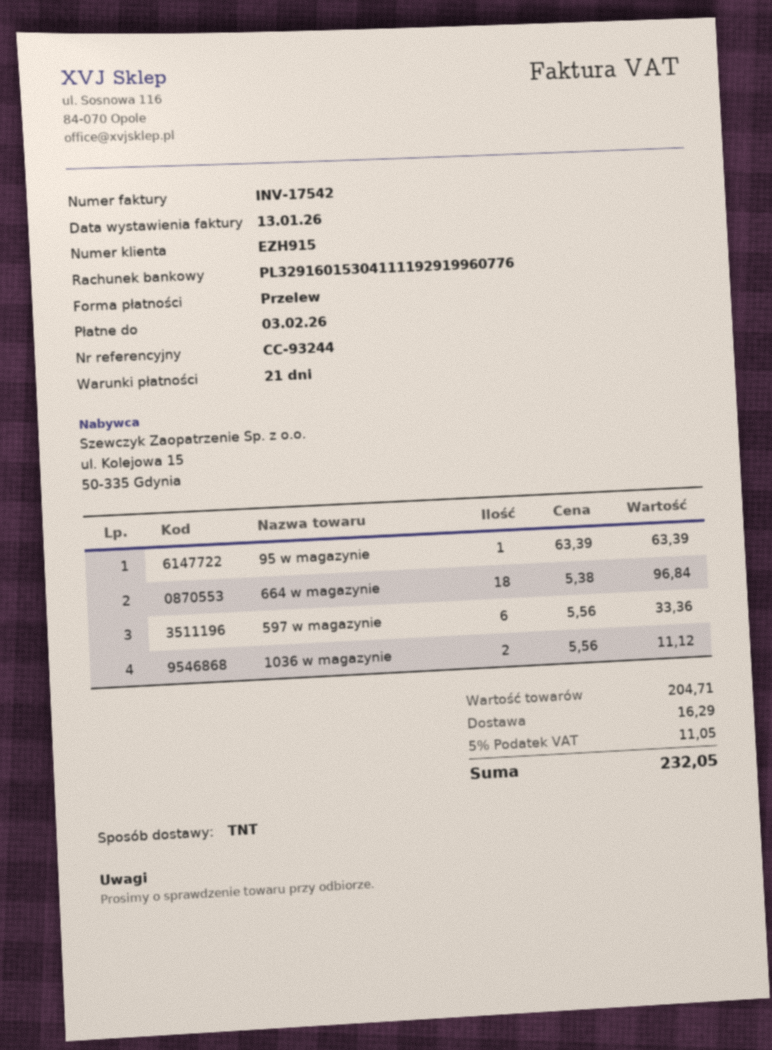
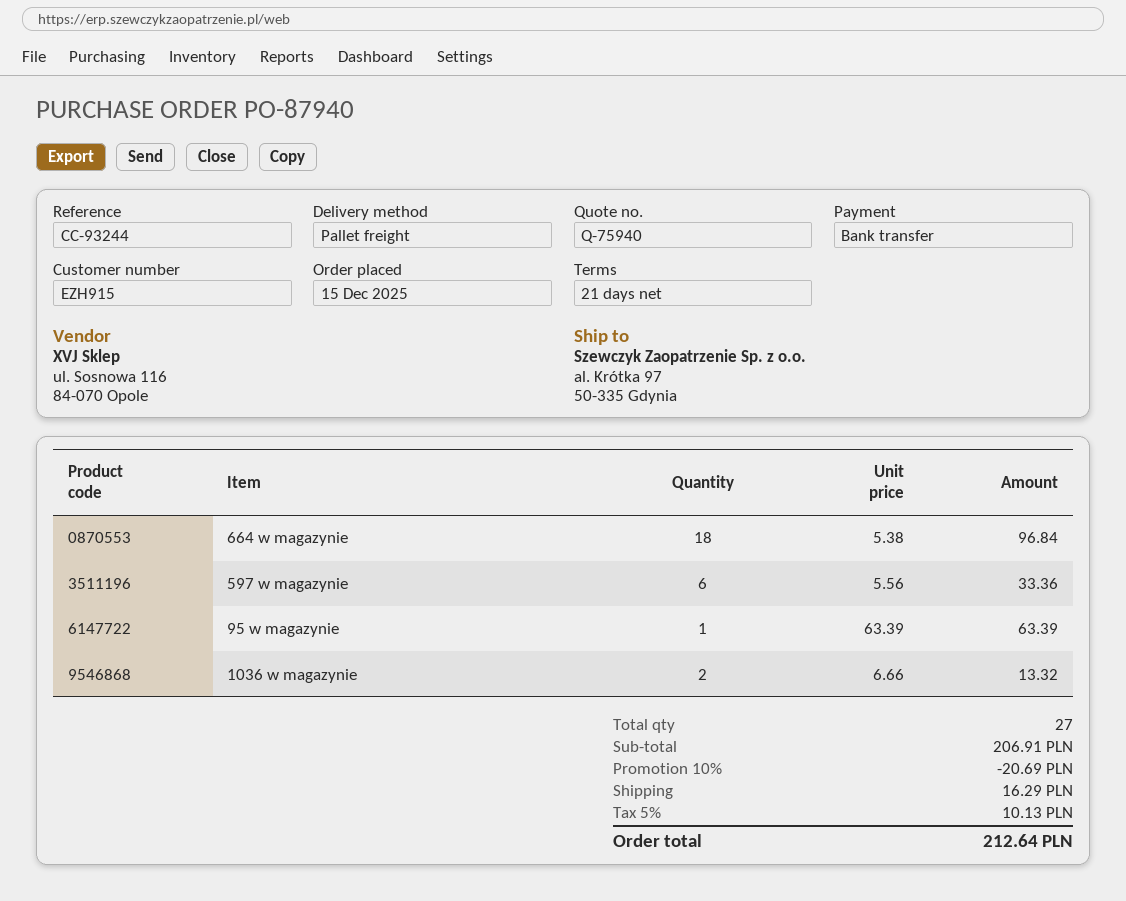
shipping method: TNT -> pallet freight
1036 w magazynie: 2 x 5.56 = 11.12 -> 2 x 6.66 = 13.32
subtotal: 204.71 -> 206.91
discount: none -> 10% = 20.69
tax: 5% = 11.05 -> 5% = 10.13
total: 232.05 -> 212.64

